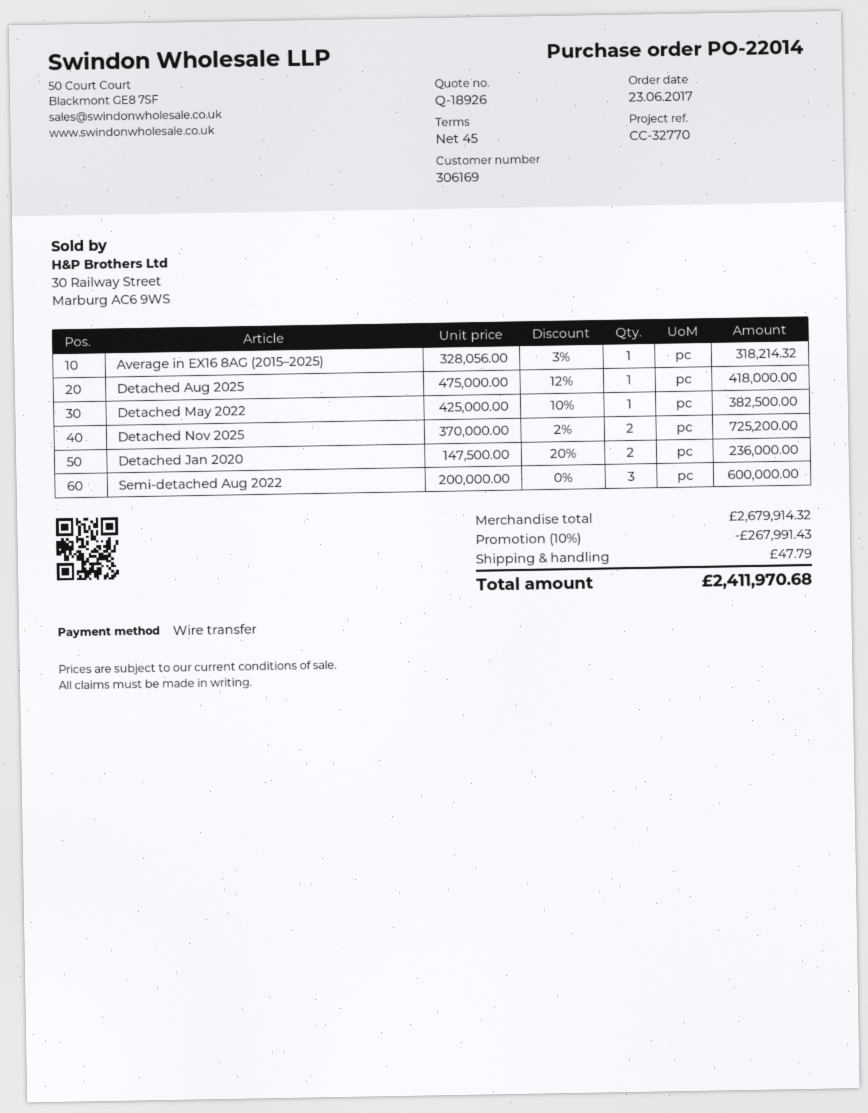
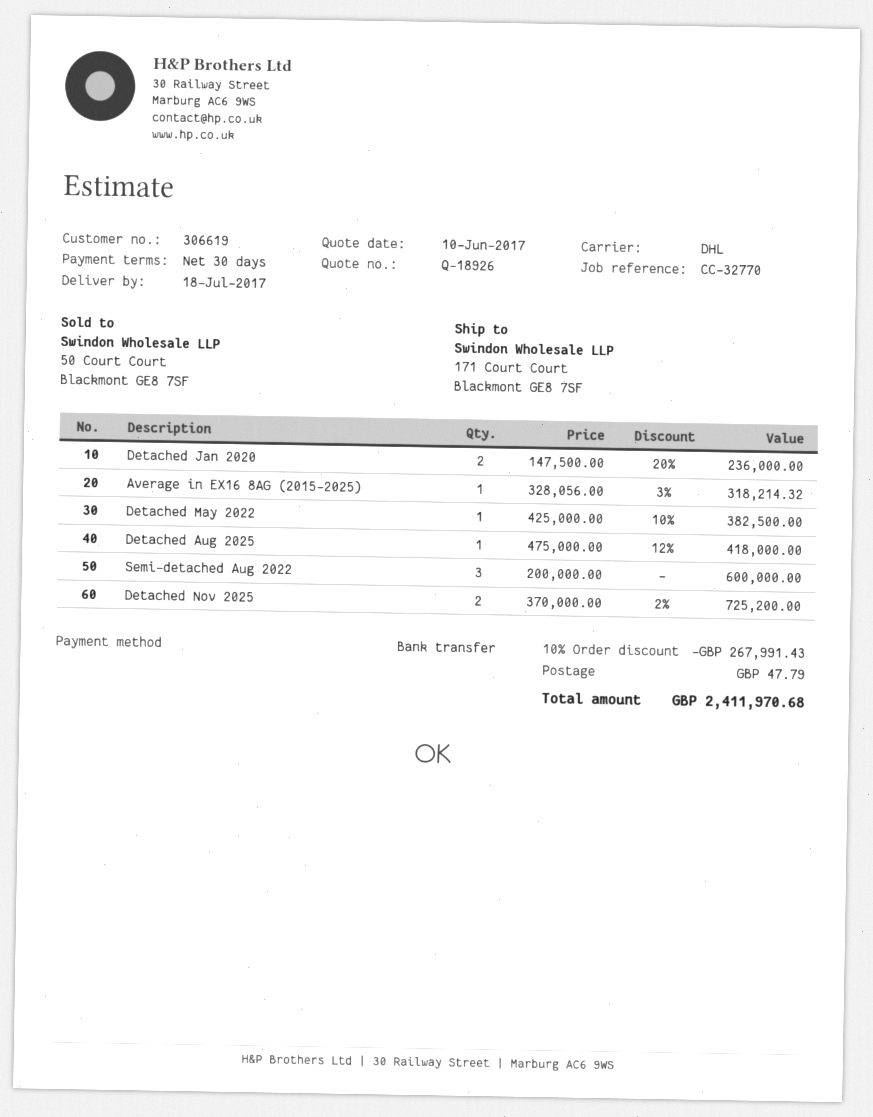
payment terms: 45 days -> 30 days
customer number: 306169 -> 306619

